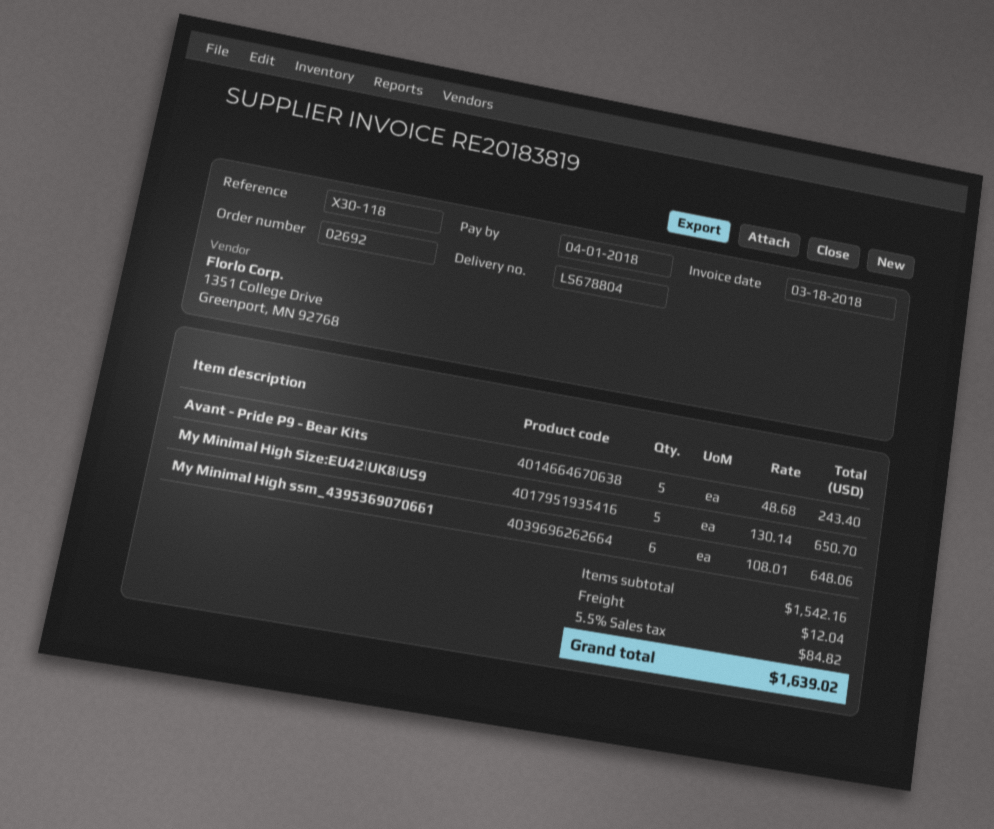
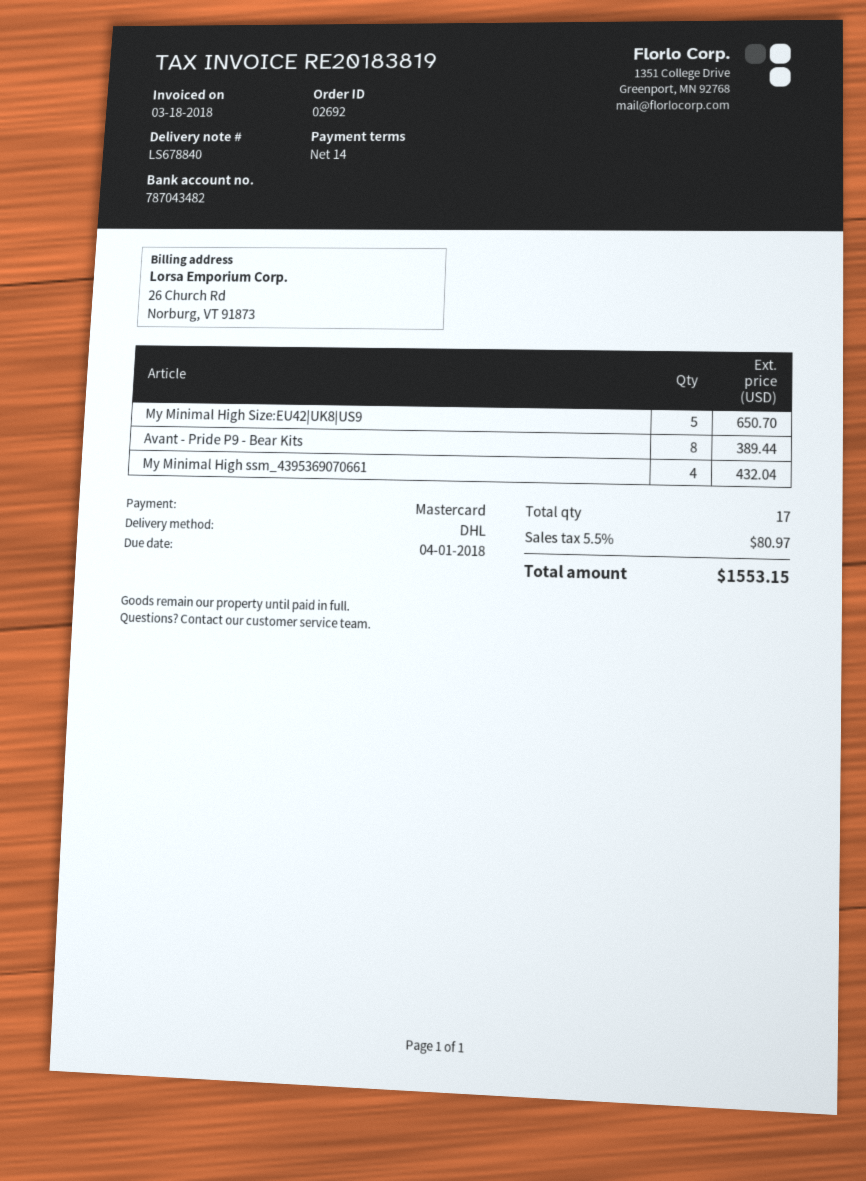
delivery note number: LS678804 -> LS678840
Avant - Pride P9 - Bear Kits: 5 for 243.40 -> 8 for 389.44
My Minimal High ssm_4395369070661: 6 for 648.06 -> 4 for 432.04
shipping: 12.04 -> none
tax: 5.5% = 84.82 -> 5.5% = 80.97
total: 1639.02 -> 1553.15

